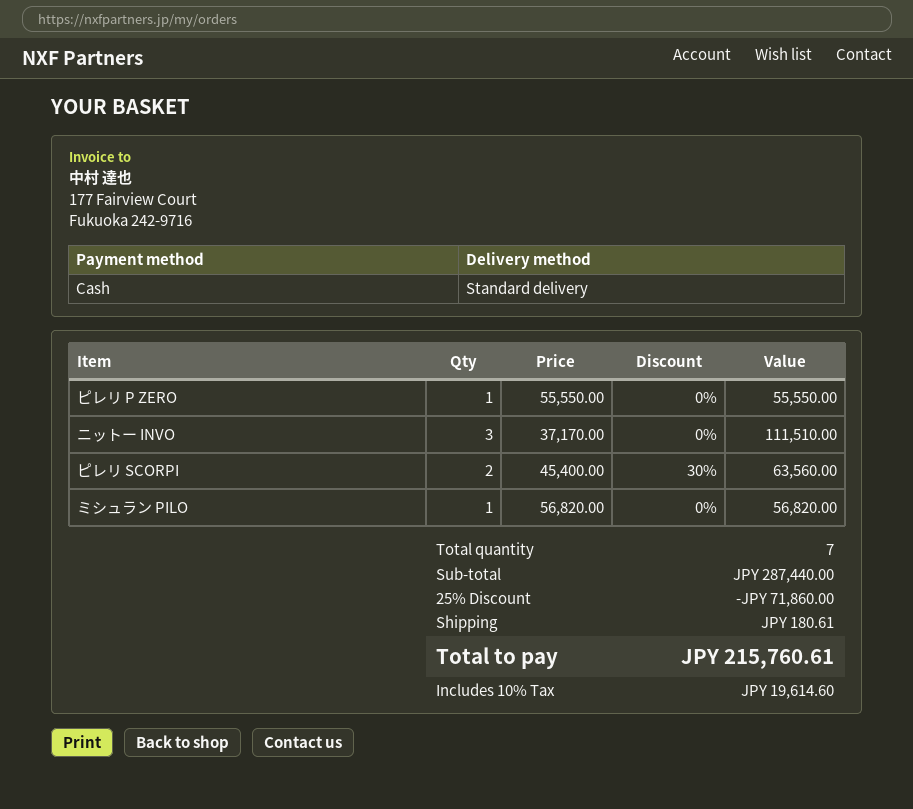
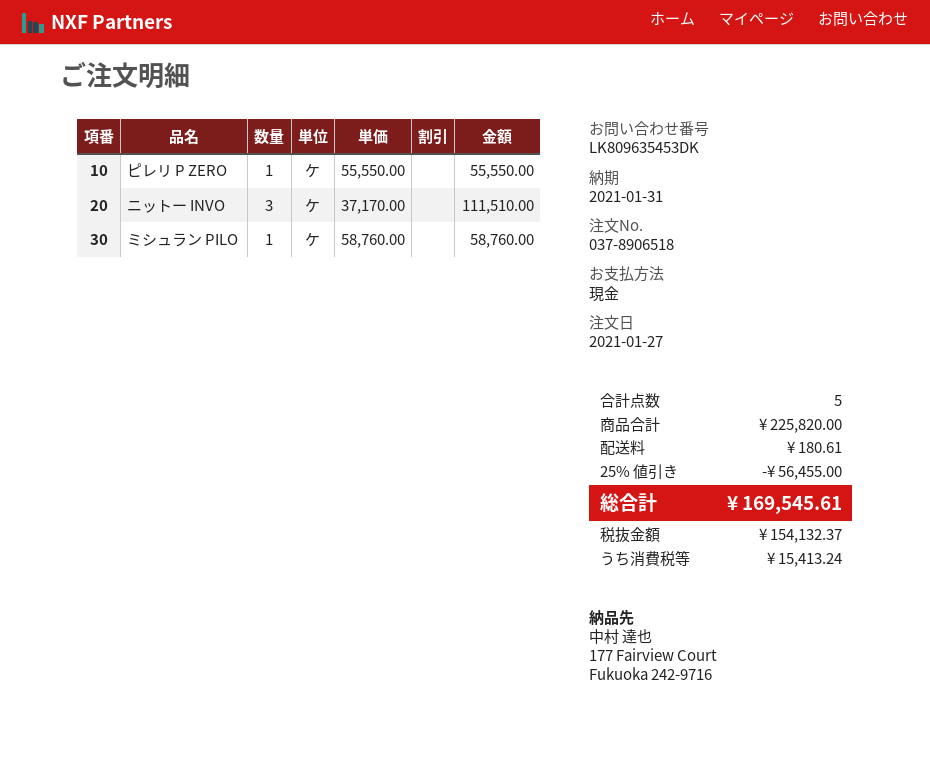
ピレリ SCORPI: 2 x 45400.00 - 30% = 63560.00 -> none
ミシュラン PILO: 1 x 56820.00 = 56820.00 -> 1 x 58760.00 = 58760.00
total quantity: 7 -> 5
subtotal: 287440.00 -> 225820.00
discount: 25% = 71860.00 -> 25% = 56455.00
tax: 19614.60 -> 15413.24
total: 215760.61 -> 169545.61

